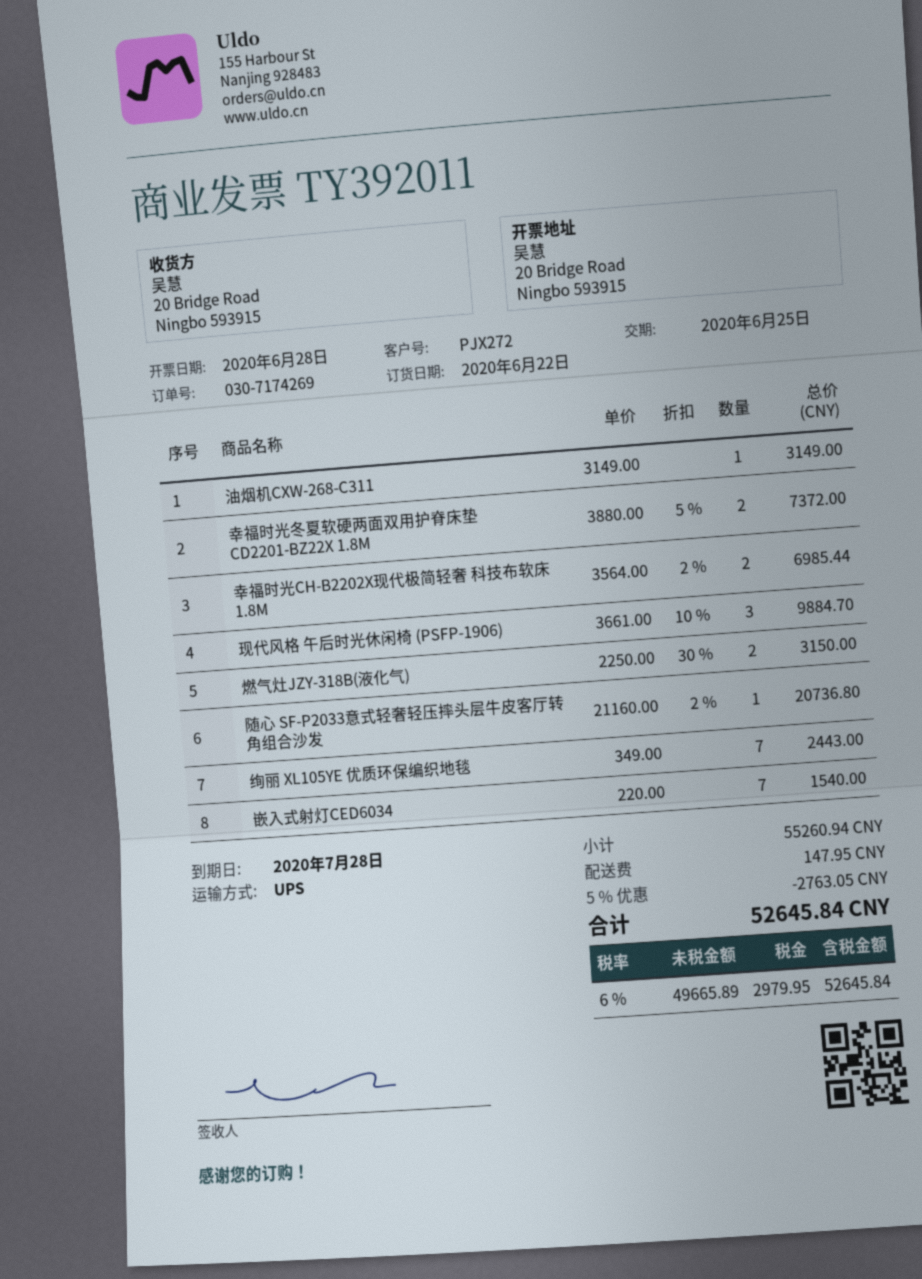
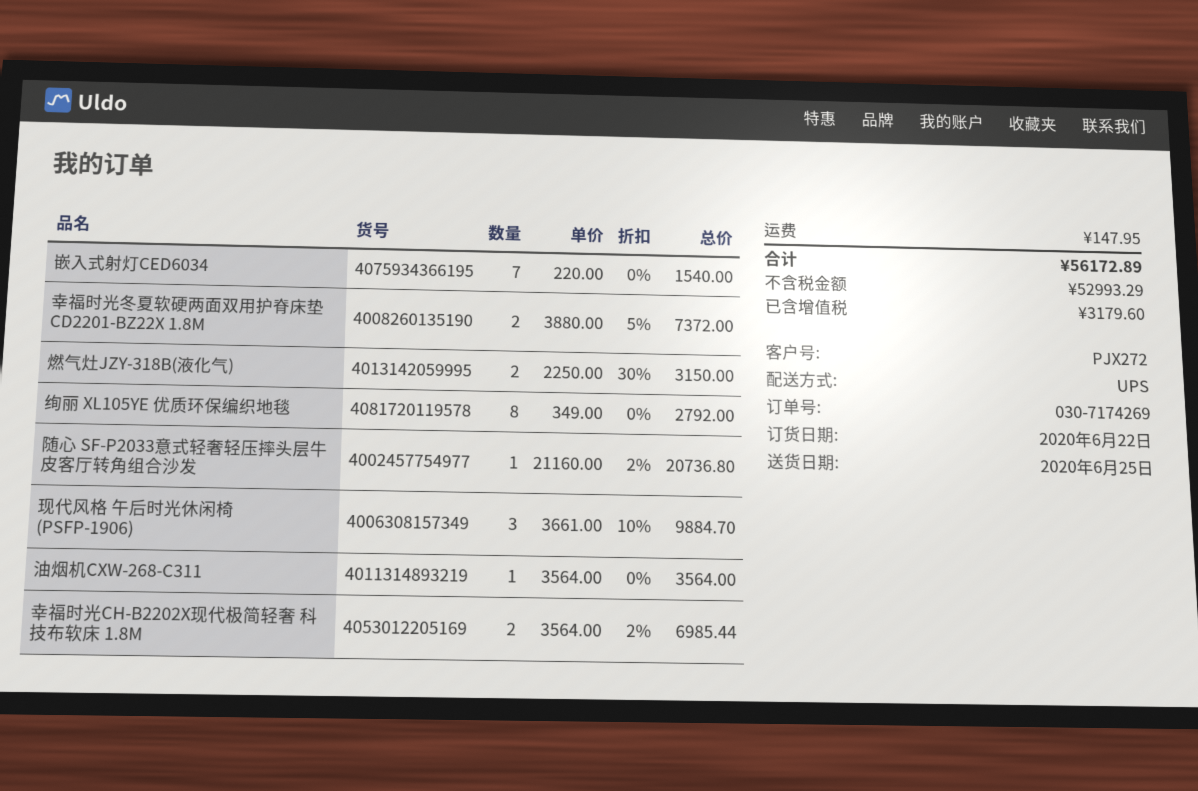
油烟机CXW-268-C311: 1 x 3149.00 = 3149.00 -> 1 x 3564.00 = 3564.00
绚丽 XL105YE 优质环保编织地毯: 7 x 349.00 = 2443.00 -> 8 x 349.00 = 2792.00
discount: 5% = 2763.05 -> none
net: 49665.89 -> 52993.29
tax: 2979.95 -> 3179.60
total: 52645.84 -> 56172.89

